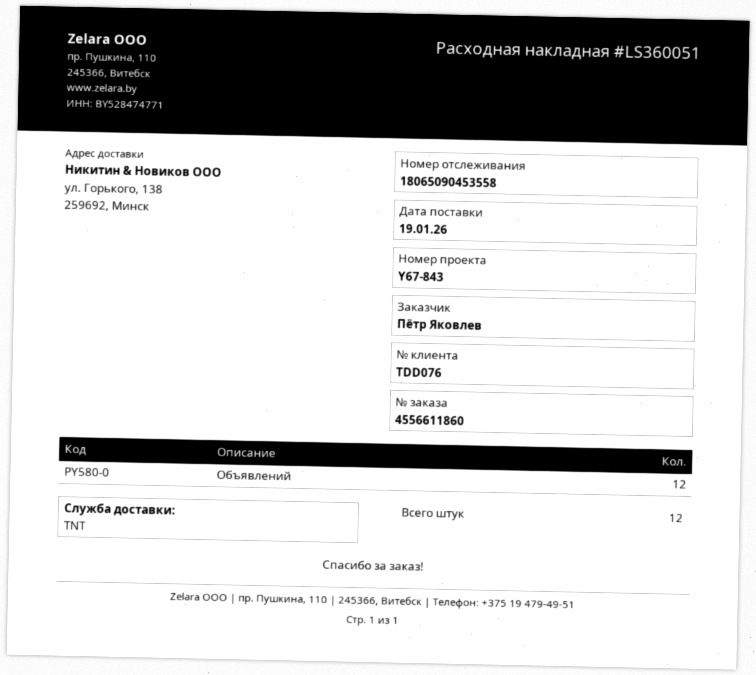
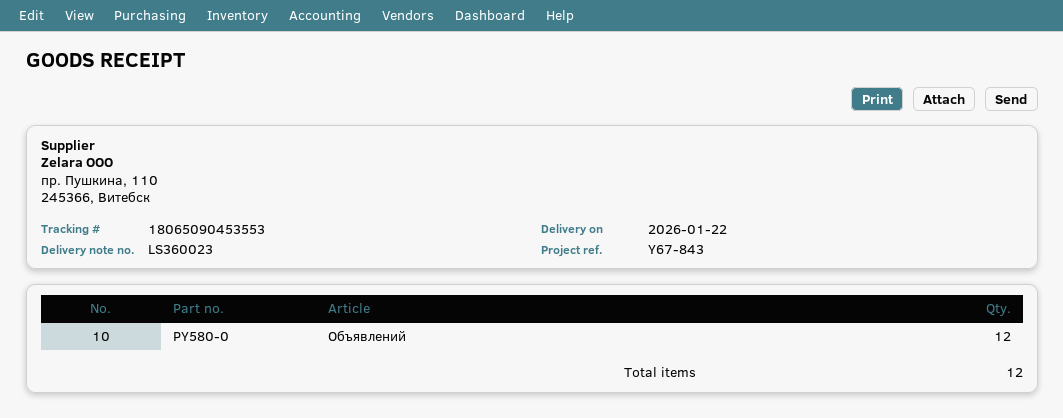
delivery note number: LS360051 -> LS360023
delivery date: 2026-01-19 -> 2026-01-22
tracking number: 18065090453558 -> 18065090453553

